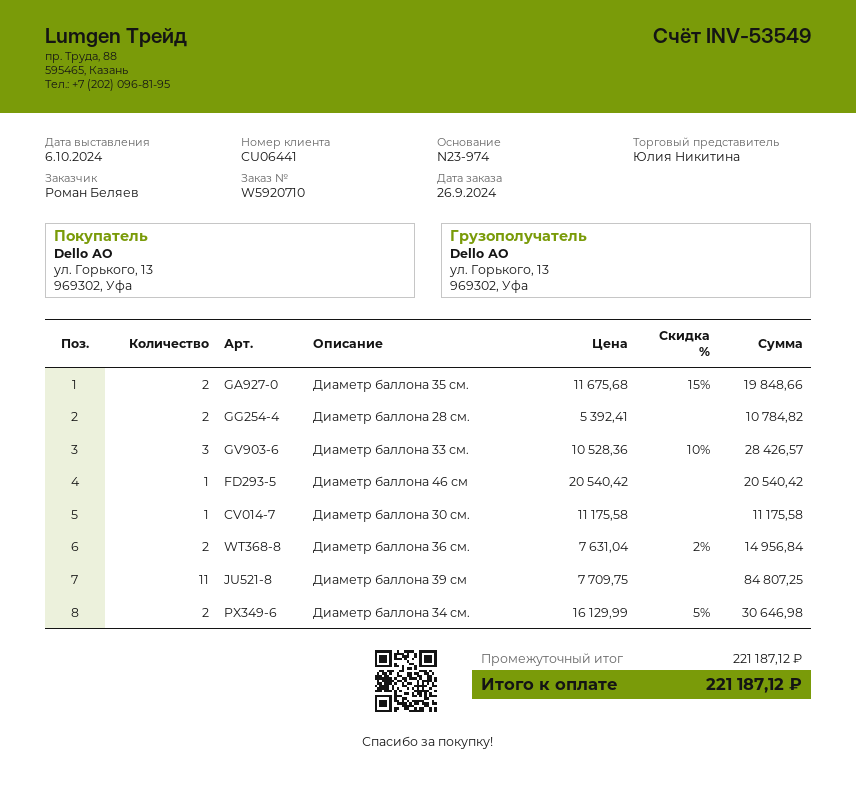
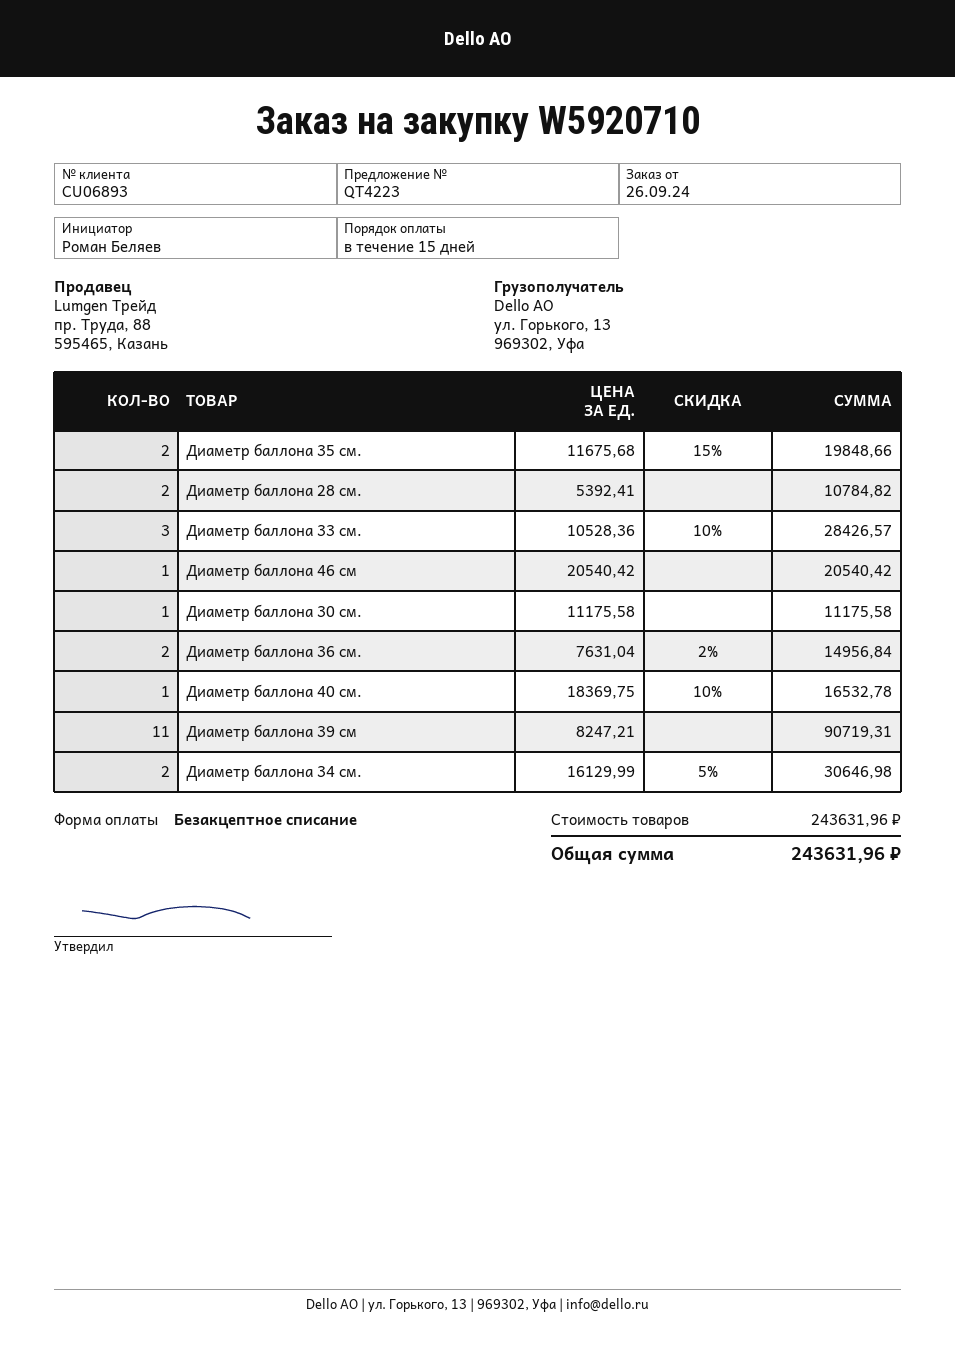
customer number: CU06441 -> CU06893
Диаметр баллона 39 см: 11 x 7709.75 = 84807.25 -> 11 x 8247.21 = 90719.31
Диаметр баллона 40 см.: none -> 1 x 18369.75 - 10% = 16532.78
subtotal: 221187.12 -> 243631.96
total: 221187.12 -> 243631.96

